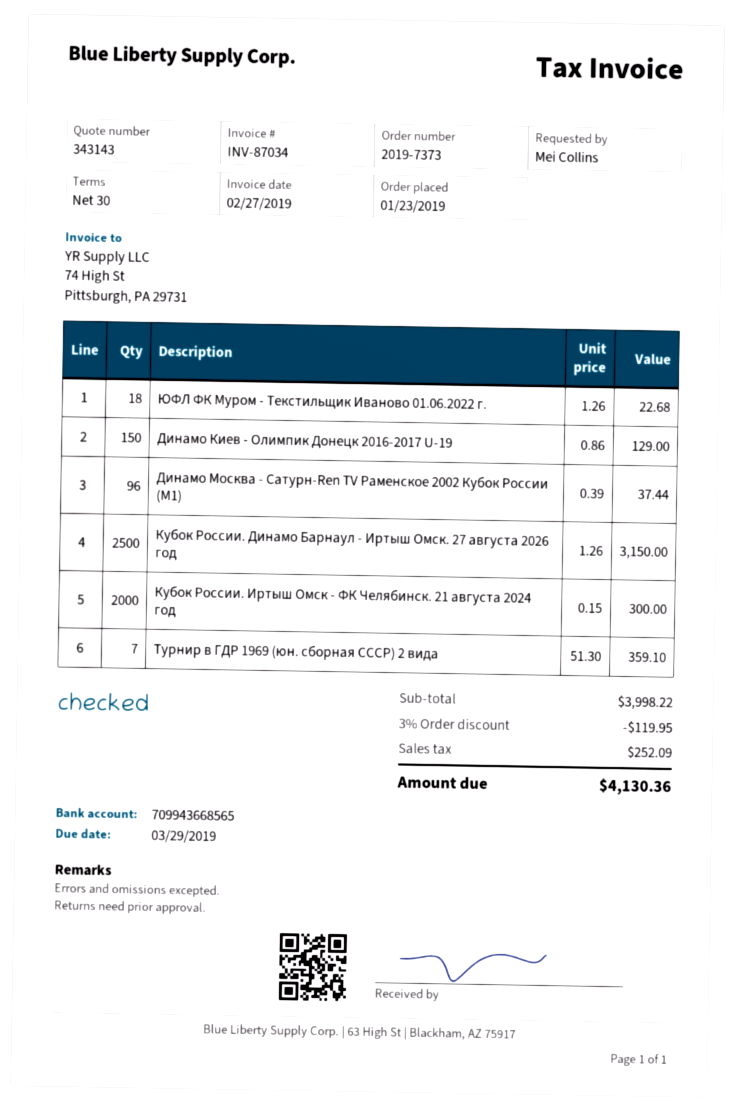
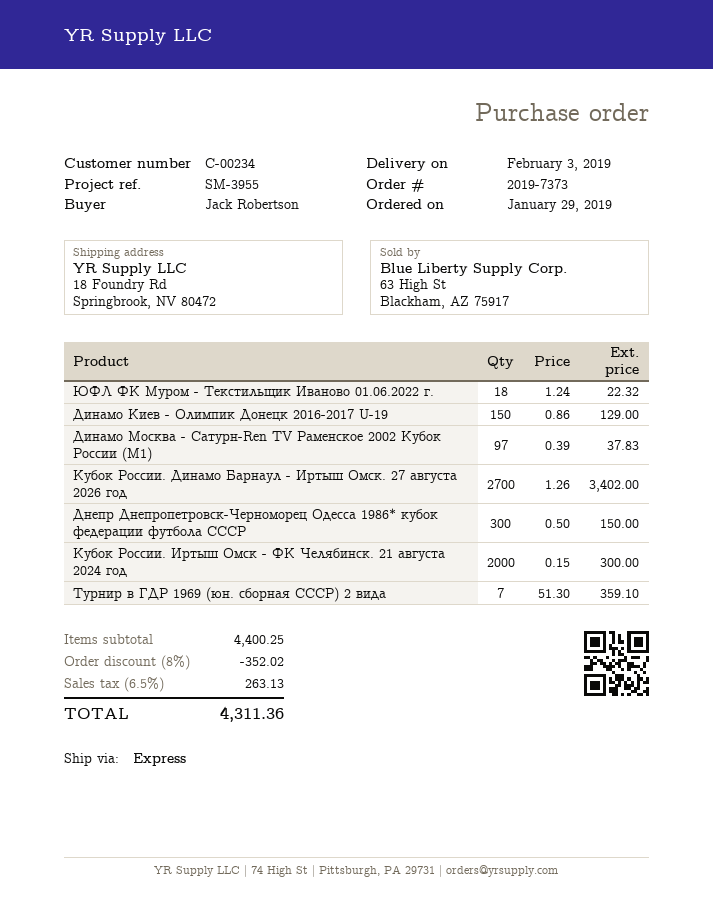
order date: 2019-01-23 -> 2019-01-29
ordered by: Mei Collins -> Jack Robertson
ЮФЛ ФК Муром - Текстильщик Иваново 01.06.2022 г.: 18 x 1.26 = 22.68 -> 18 x 1.24 = 22.32
Динамо Москва - Сатурн-Ren TV Раменское 2002 Кубок России (М1): 96 x 0.39 = 37.44 -> 97 x 0.39 = 37.83
Кубок России. Динамо Барнаул - Иртыш Омск. 27 августа 2026 год: 2500 x 1.26 = 3150.00 -> 2700 x 1.26 = 3402.00
Днепр Днепропетровск-Черноморец Одесса 1986* кубок федерации футбола СССР: none -> 300 x 0.50 = 150.00
subtotal: 3998.22 -> 4400.25
discount: 3% = 119.95 -> 8% = 352.02
tax: 252.09 -> 263.13
total: 4130.36 -> 4311.36

